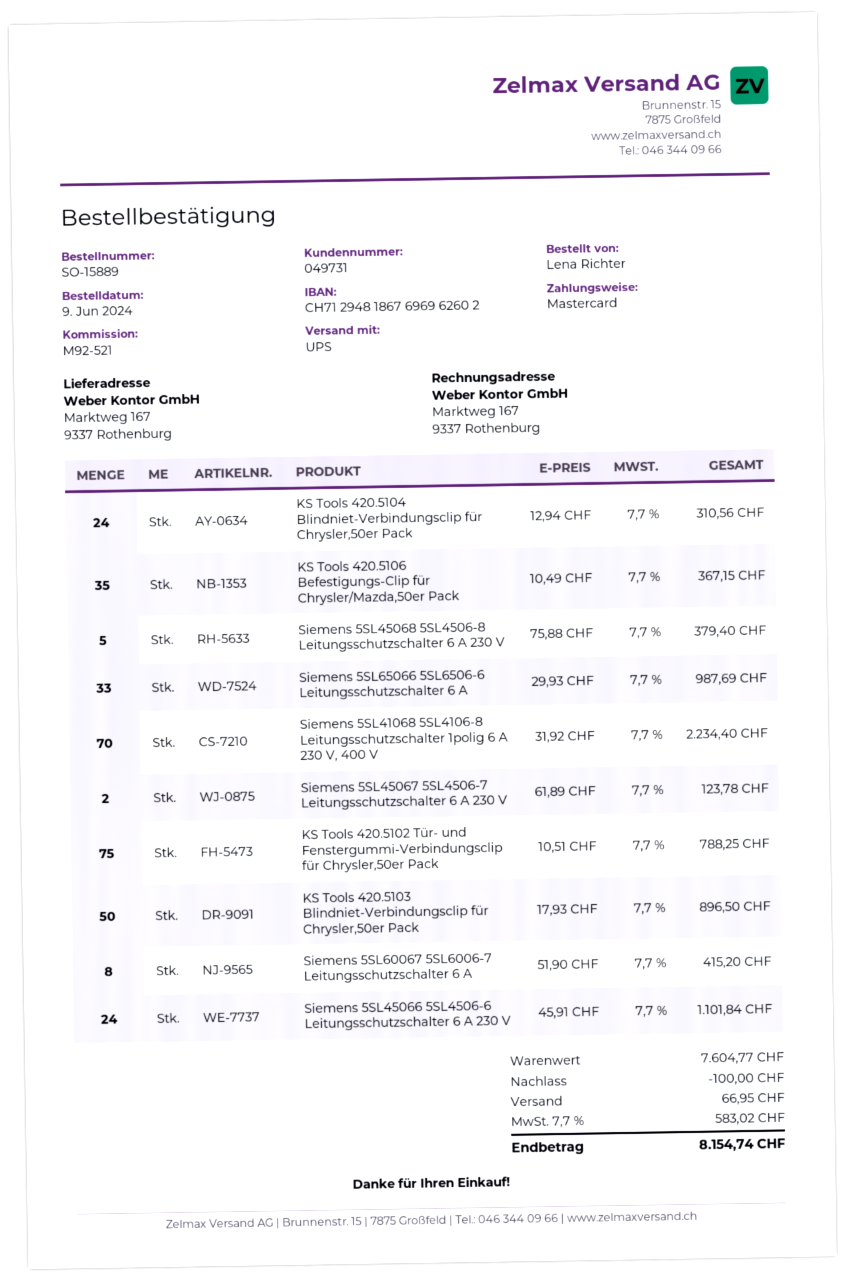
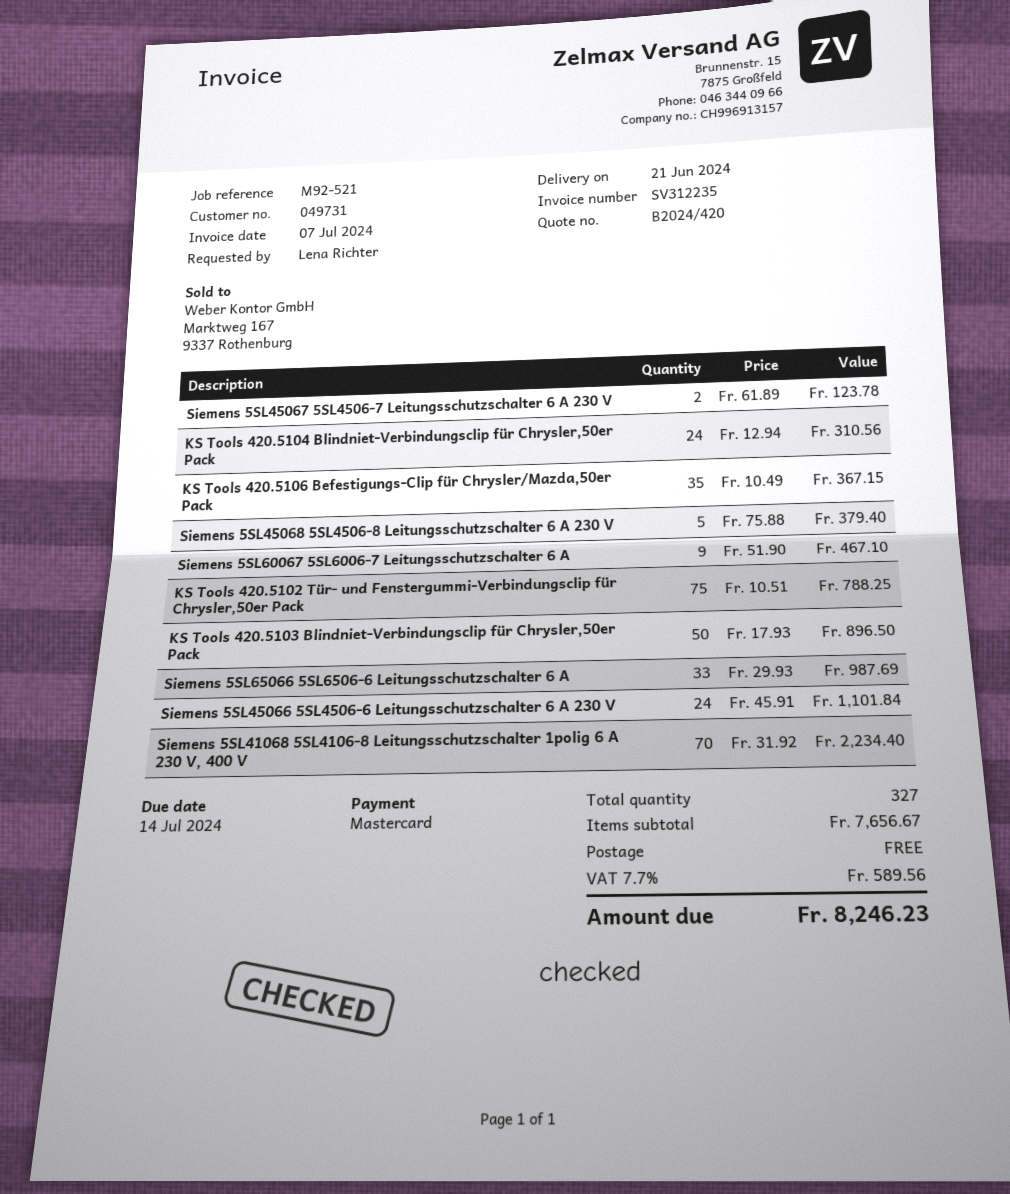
Siemens 5SL60067 5SL6006-7 Leitungsschutzschalter 6 A: 8 x 51.90 = 415.20 -> 9 x 51.90 = 467.10
subtotal: 7604.77 -> 7656.67
discount: 100.00 -> none
shipping: 66.95 -> 0.00
tax: 7.7% = 583.02 -> 7.7% = 589.56
total: 8154.74 -> 8246.23

